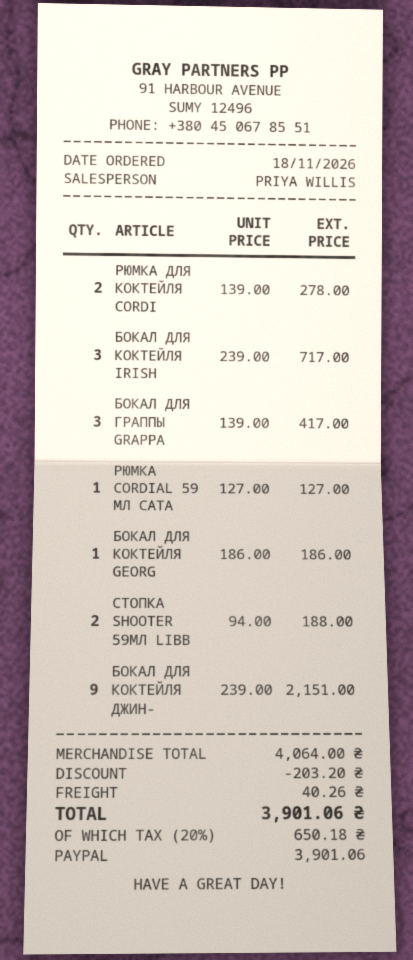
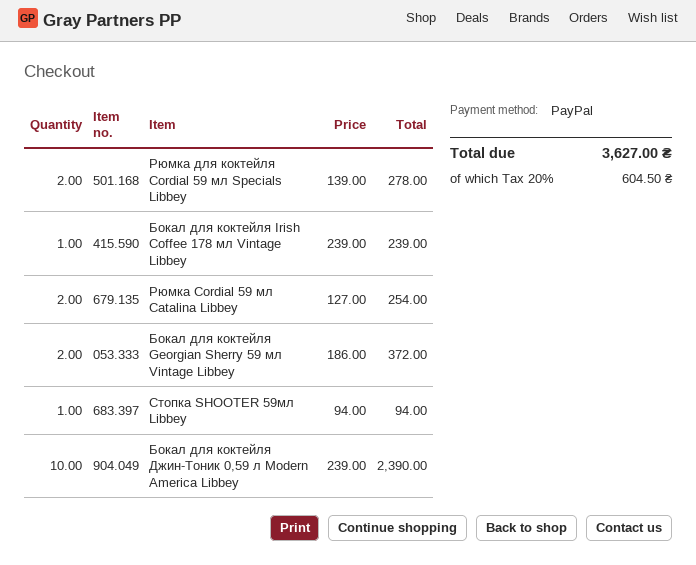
БОКАЛ ДЛЯ КОКТЕЙЛЯ IRISH: 3 x 239.00 = 717.00 -> 1 x 239.00 = 239.00
БОКАЛ ДЛЯ ГРАППЫ GRAPPA: 3 x 139.00 = 417.00 -> none
РЮМКА CORDIAL 59 МЛ CATA: 1 x 127.00 = 127.00 -> 2 x 127.00 = 254.00
БОКАЛ ДЛЯ КОКТЕЙЛЯ GEORG: 1 x 186.00 = 186.00 -> 2 x 186.00 = 372.00
СТОПКА SHOOTER 59МЛ LIBB: 2 x 94.00 = 188.00 -> 1 x 94.00 = 94.00
БОКАЛ ДЛЯ КОКТЕЙЛЯ ДЖИН-: 9 x 239.00 = 2151.00 -> 10 x 239.00 = 2390.00
discount: 203.20 -> none
shipping: 40.26 -> none
tax: 20% = 650.18 -> 20% = 604.50
total: 3901.06 -> 3627.00

